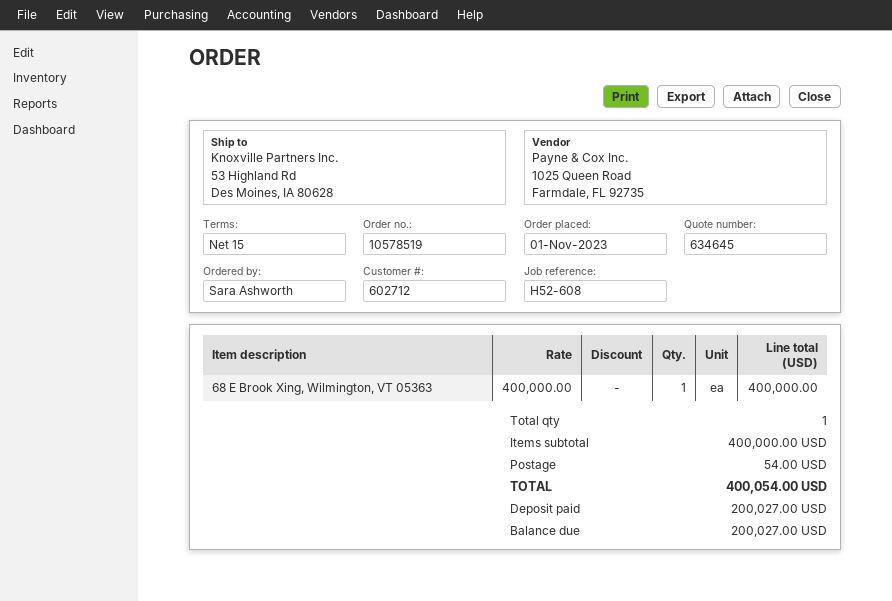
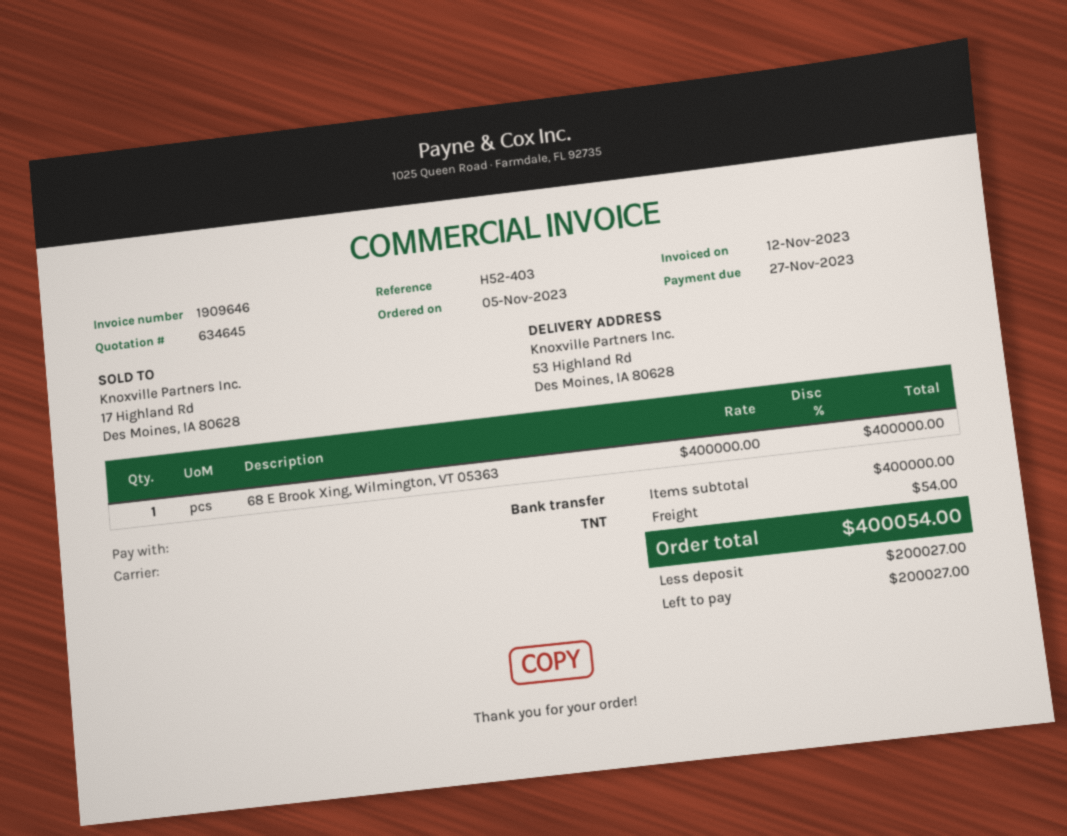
order date: 2023-11-01 -> 2023-11-05
reference: H52-608 -> H52-403

